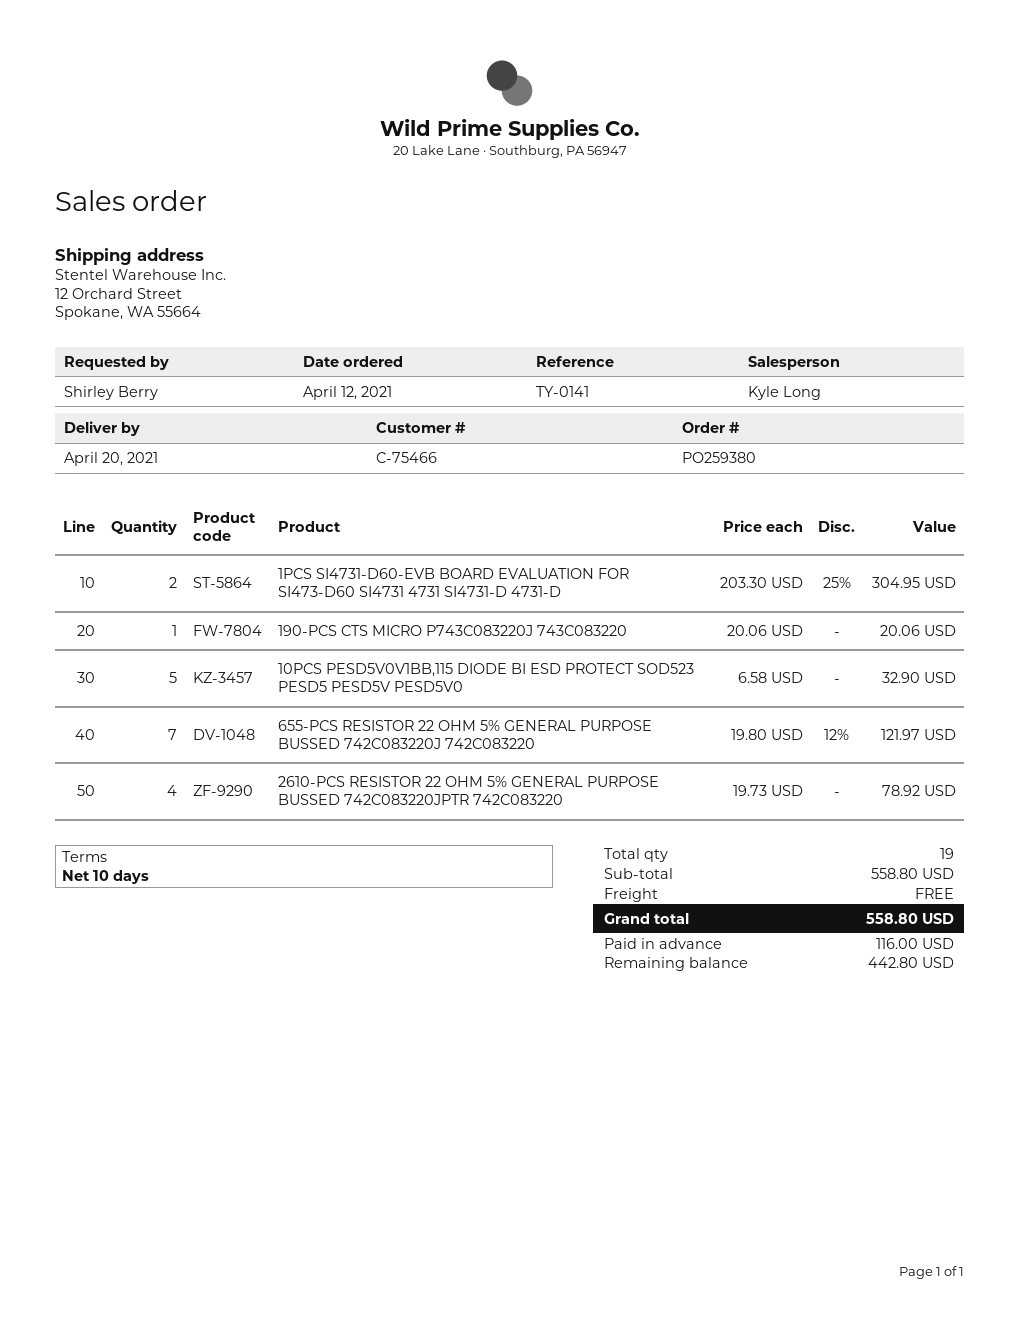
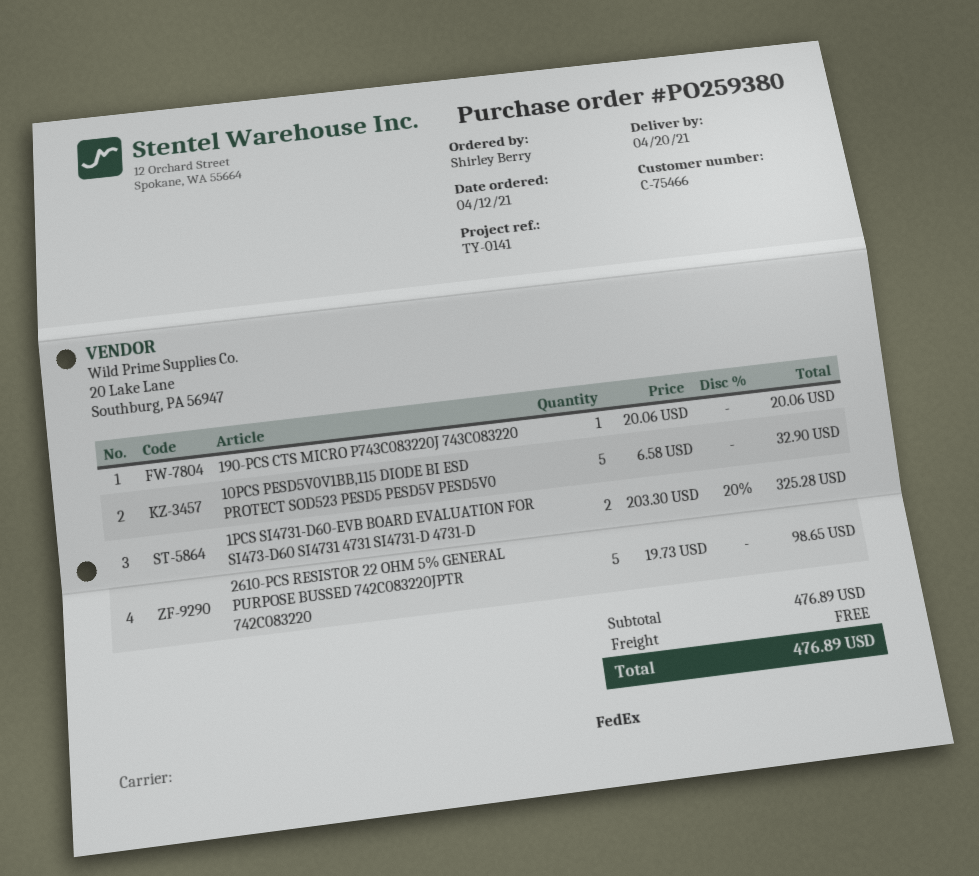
1PCS SI4731-D60-EVB BOARD EVALUATION FOR SI473-D60 SI4731 4731 SI4731-D 4731-D: 2 x 203.30 - 25% = 304.95 -> 2 x 203.30 - 20% = 325.28
655-PCS RESISTOR 22 OHM 5% GENERAL PURPOSE BUSSED 742C083220J 742C083220: 7 x 19.80 - 12% = 121.97 -> none
2610-PCS RESISTOR 22 OHM 5% GENERAL PURPOSE BUSSED 742C083220JPTR 742C083220: 4 x 19.73 = 78.92 -> 5 x 19.73 = 98.65
subtotal: 558.80 -> 476.89
total: 558.80 -> 476.89

